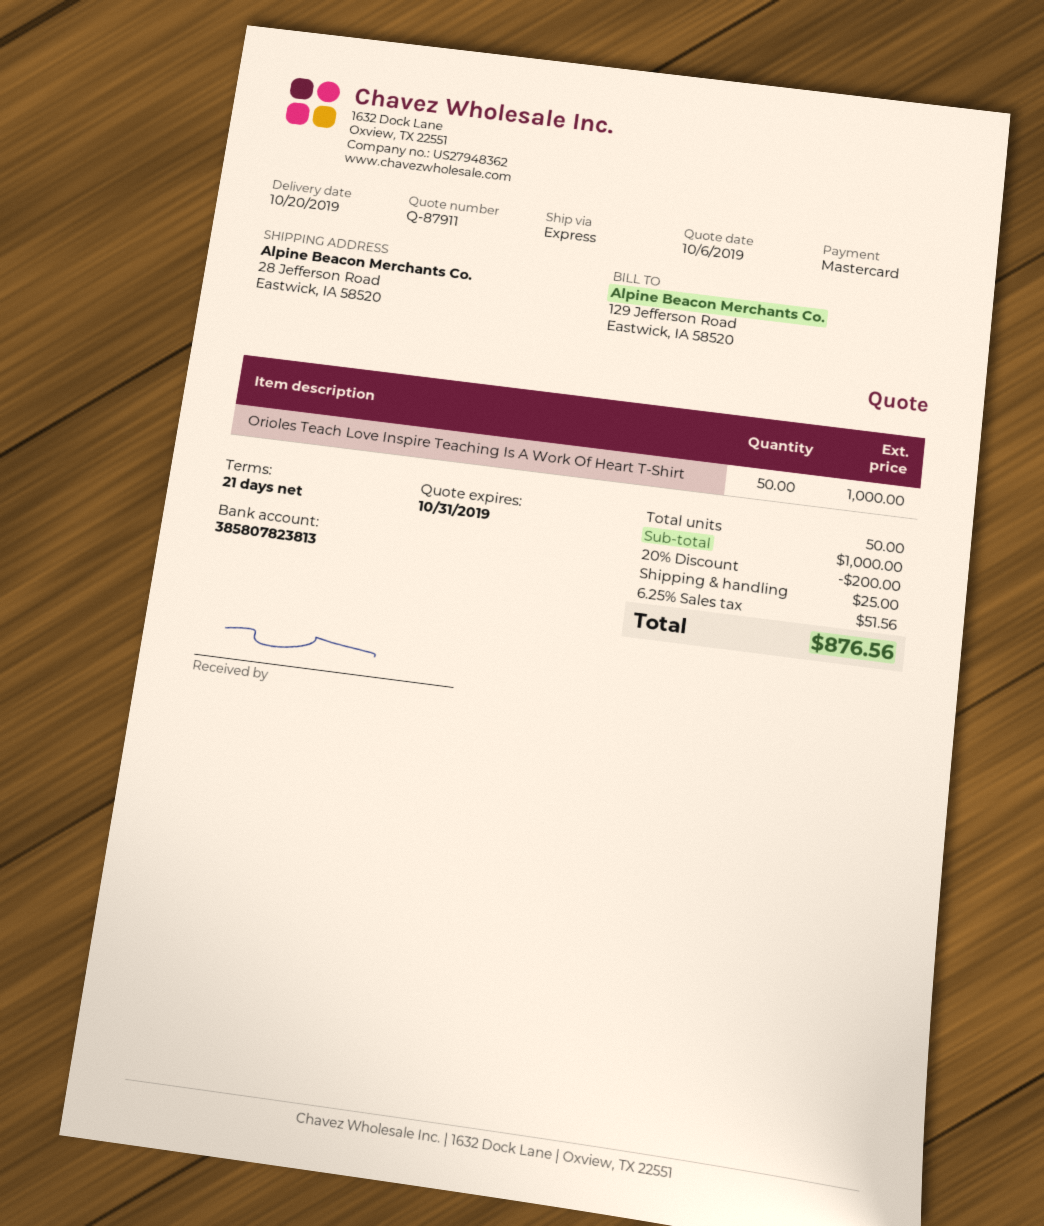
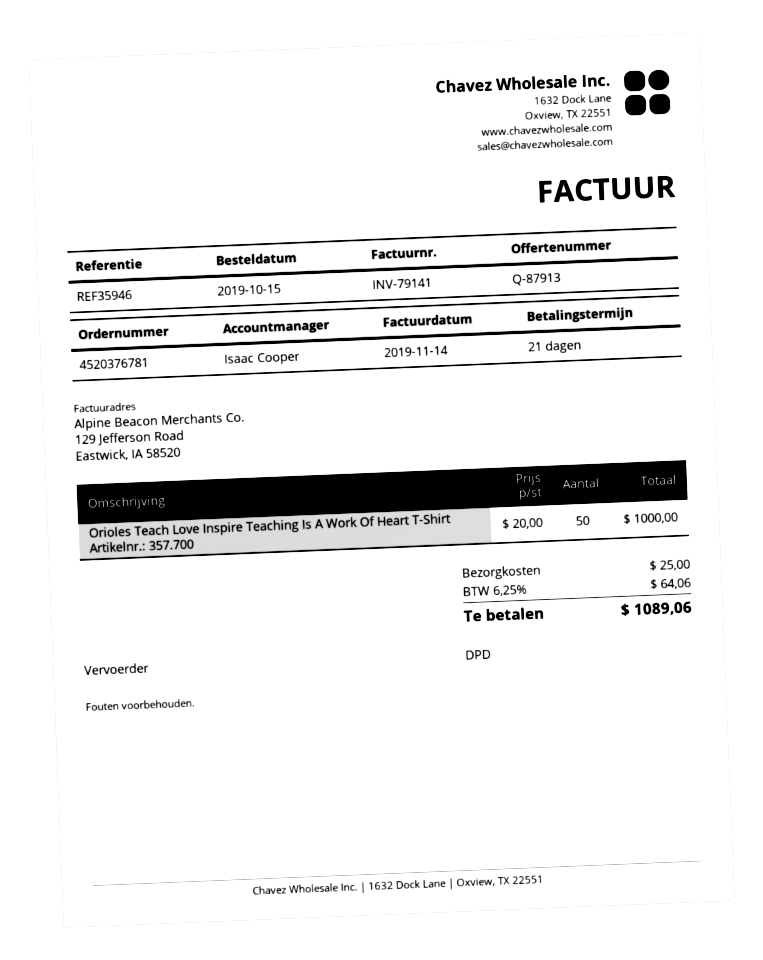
quote number: Q-87911 -> Q-87913
shipping method: express -> DPD
discount: 20% = 200.00 -> none
tax: 6.25% = 51.56 -> 6.25% = 64.06
total: 876.56 -> 1089.06

